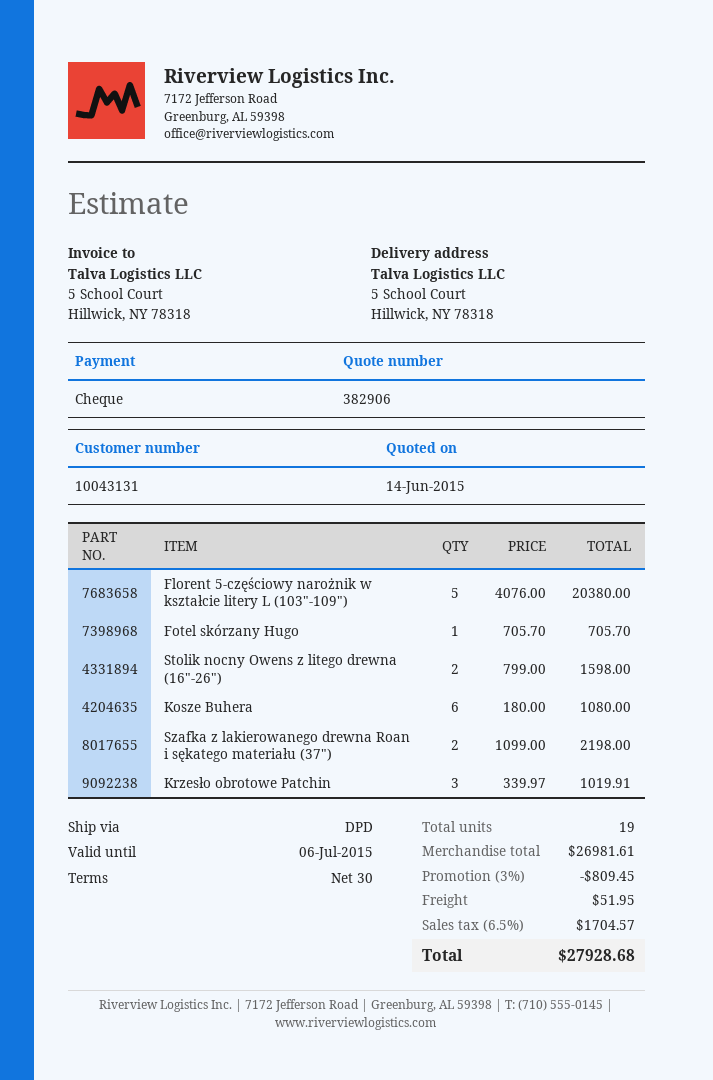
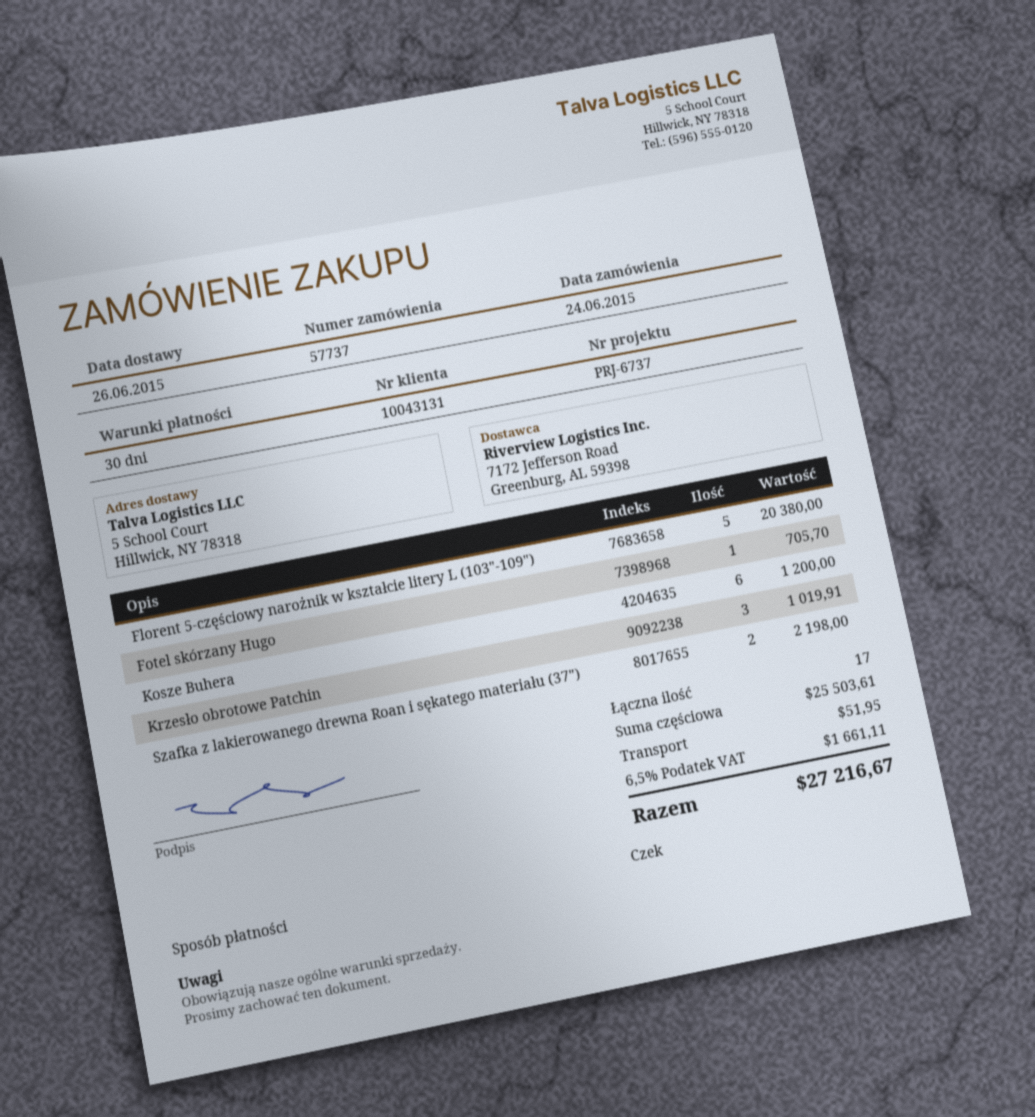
Stolik nocny Owens z litego drewna (16"-26"): 2 for 1598.00 -> none
Kosze Buhera: 6 for 1080.00 -> 6 for 1200.00
total quantity: 19 -> 17
subtotal: 26981.61 -> 25503.61
discount: 3% = 809.45 -> none
tax: 6.5% = 1704.57 -> 6.5% = 1661.11
total: 27928.68 -> 27216.67

